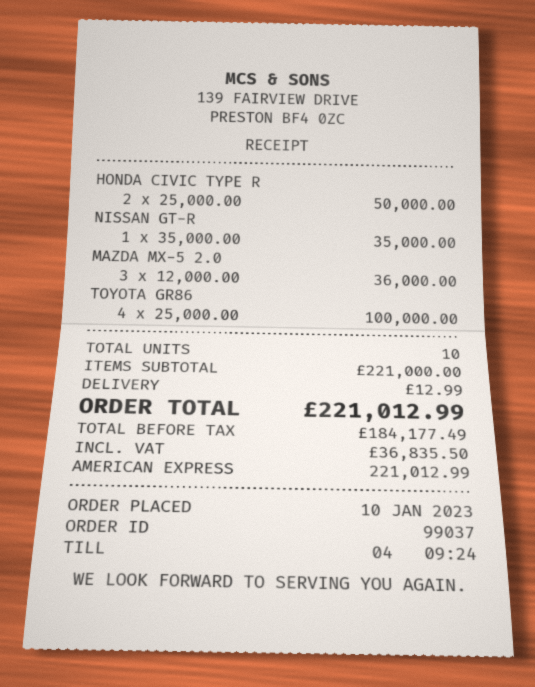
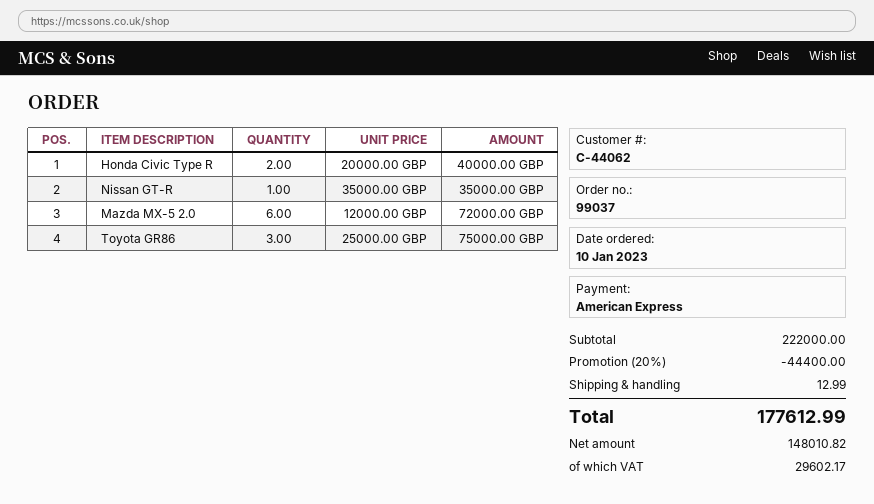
HONDA CIVIC TYPE R: 2 x 25000.00 = 50000.00 -> 2 x 20000.00 = 40000.00
MAZDA MX-5 2.0: 3 x 12000.00 = 36000.00 -> 6 x 12000.00 = 72000.00
TOYOTA GR86: 4 x 25000.00 = 100000.00 -> 3 x 25000.00 = 75000.00
subtotal: 221000.00 -> 222000.00
discount: none -> 20% = 44400.00
net: 184177.49 -> 148010.82
tax: 36835.50 -> 29602.17
total: 221012.99 -> 177612.99

